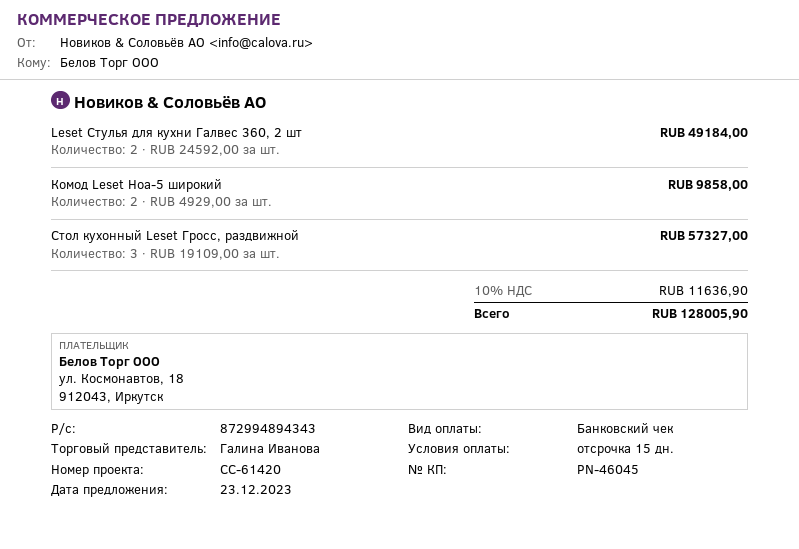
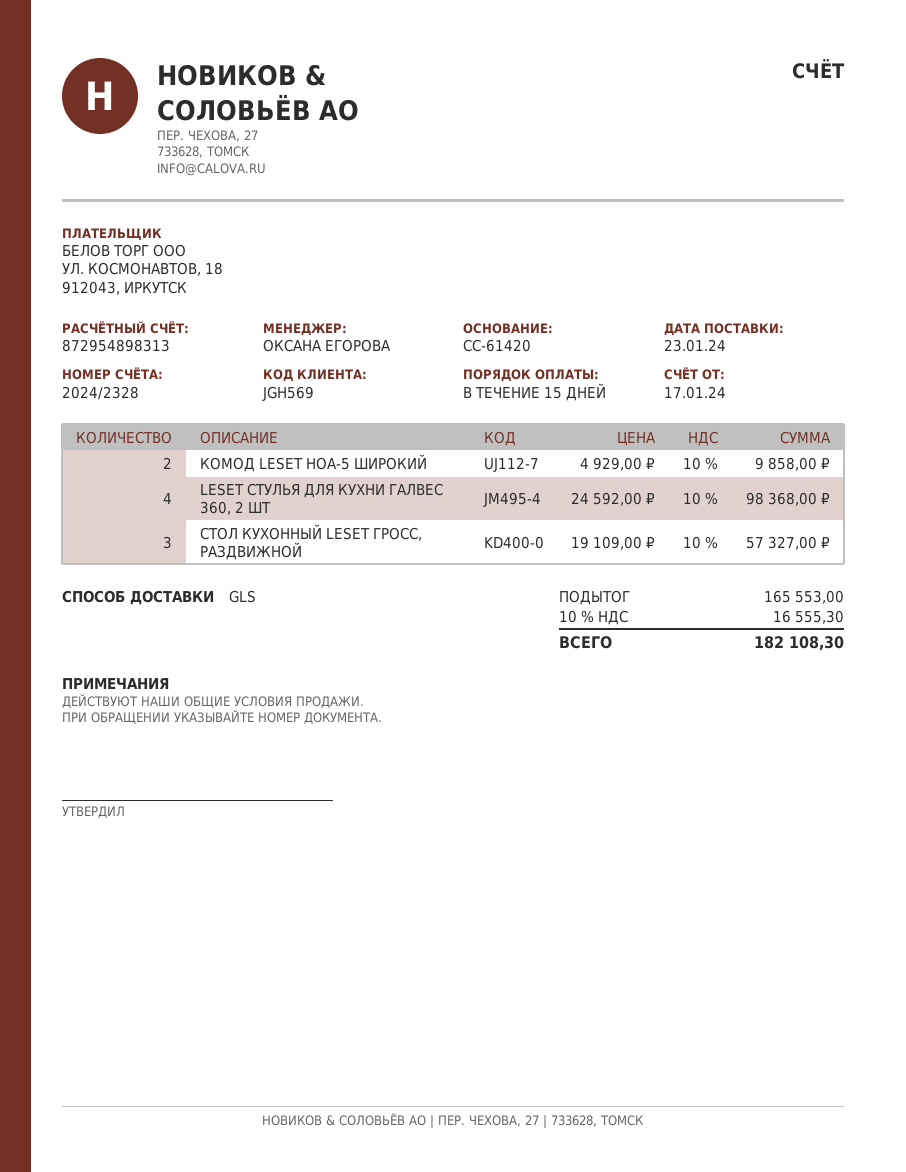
sales rep: Галина Иванова -> ОКСАНА ЕГОРОВА
bank account: 872994894343 -> 872954898313
Leset Стулья для кухни Галвес 360, 2 шт: 2 x 24592.00 = 49184.00 -> 4 x 24592.00 = 98368.00
tax: 10% = 11636.90 -> 10% = 16555.30
total: 128005.90 -> 182108.30

